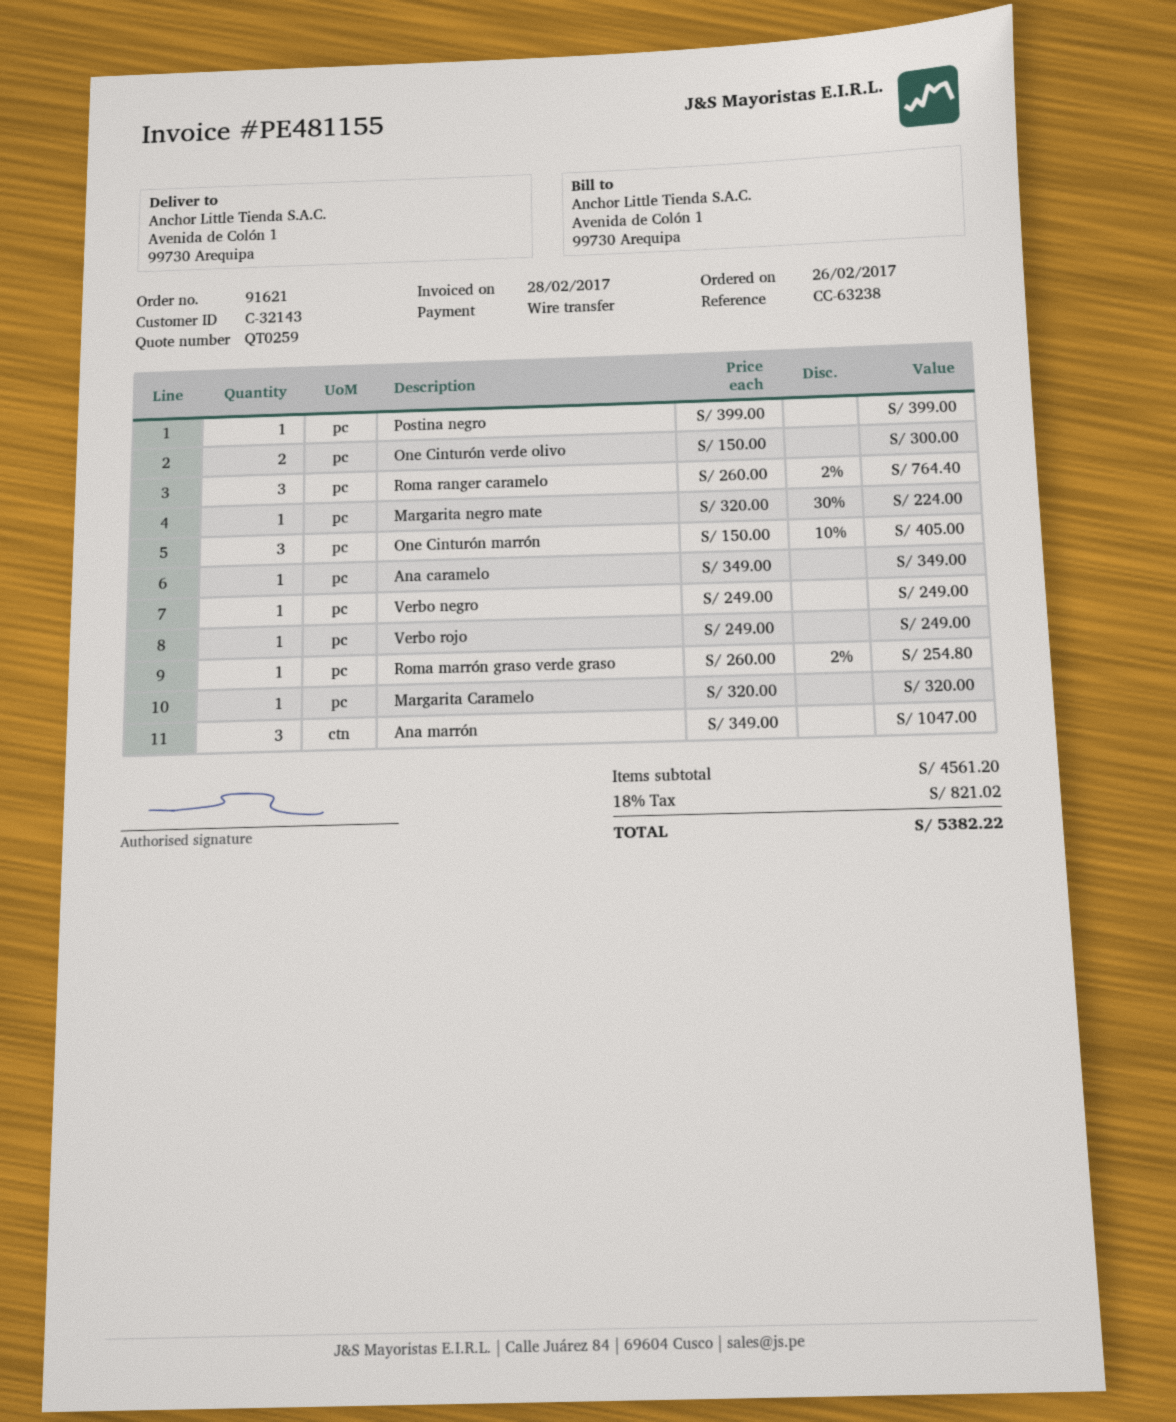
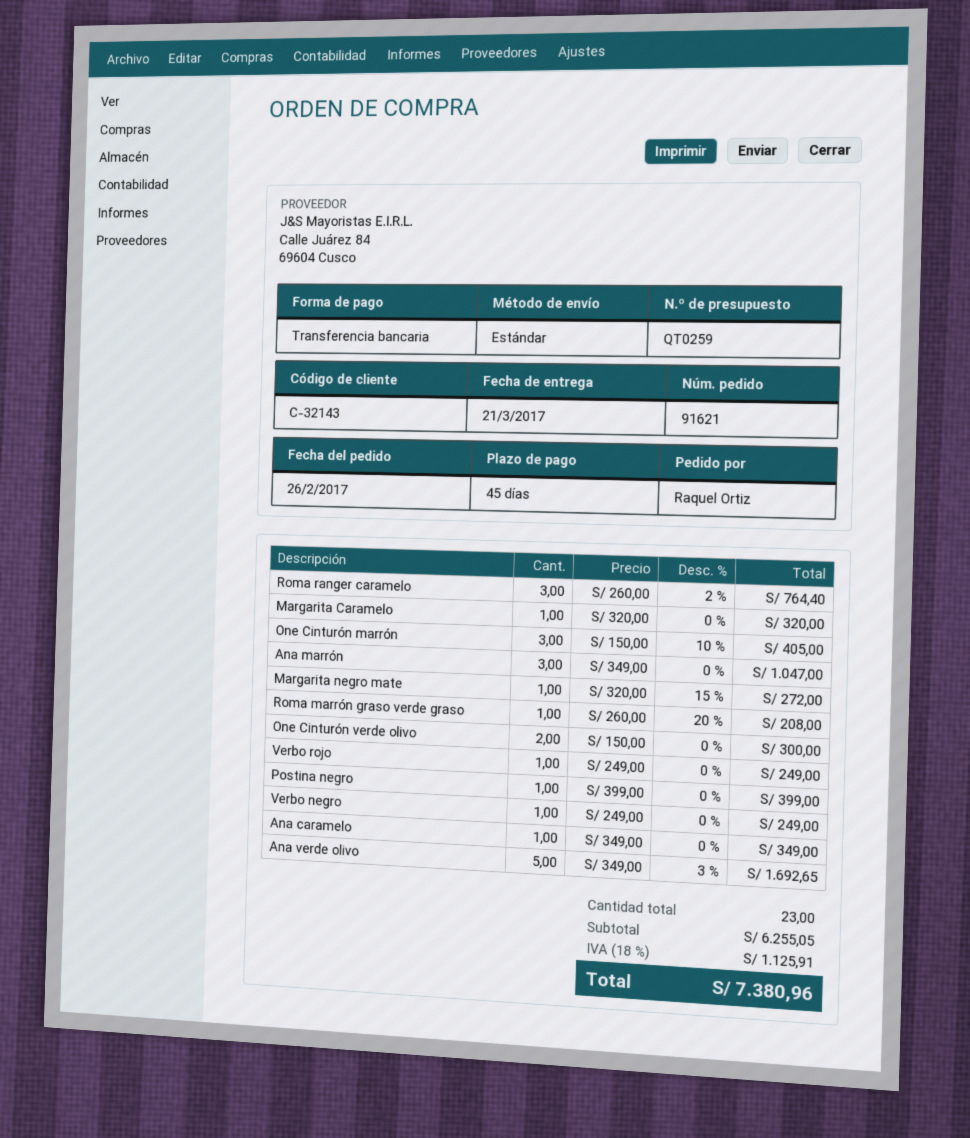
Margarita negro mate: 1 x 320.00 - 30% = 224.00 -> 1 x 320.00 - 15% = 272.00
Roma marrón graso verde graso: 1 x 260.00 - 2% = 254.80 -> 1 x 260.00 - 20% = 208.00
Ana verde olivo: none -> 5 x 349.00 - 3% = 1692.65
subtotal: 4561.20 -> 6255.05
tax: 18% = 821.02 -> 18% = 1125.91
total: 5382.22 -> 7380.96

